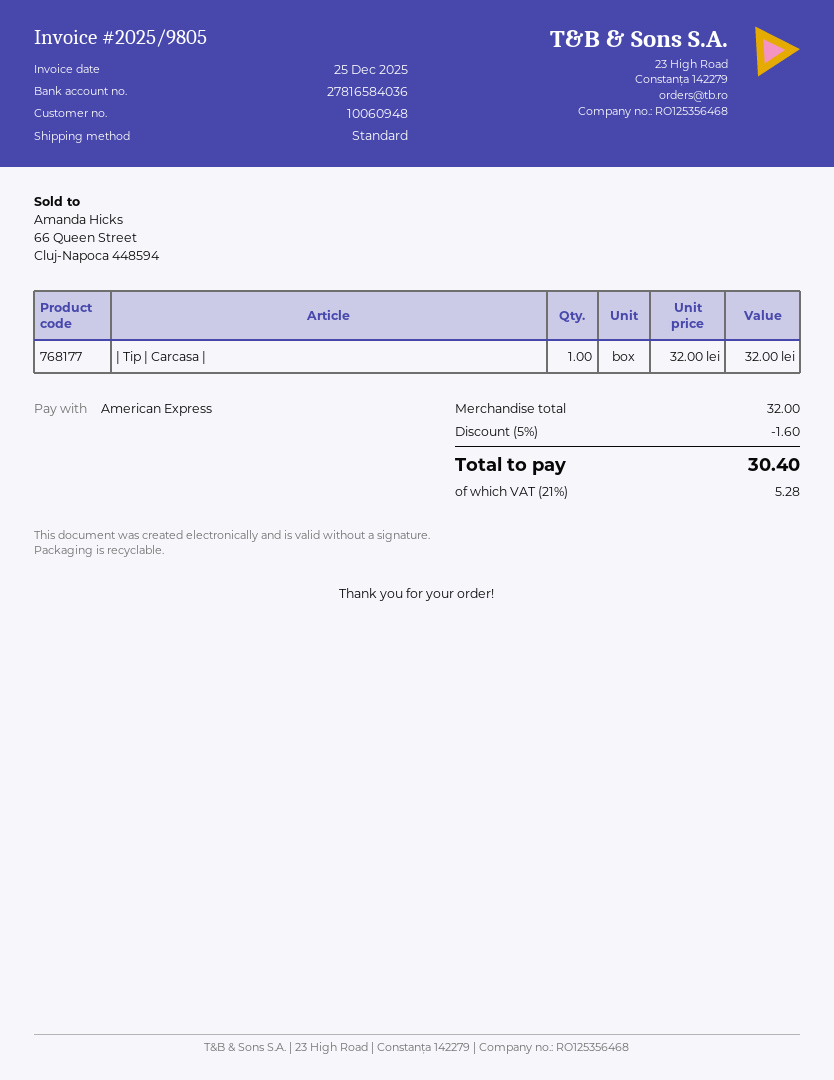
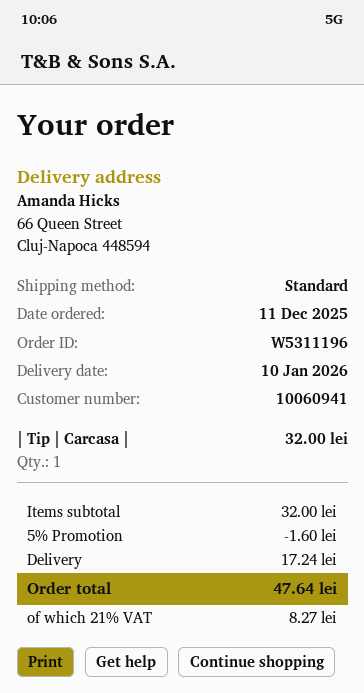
customer number: 10060948 -> 10060941
shipping: none -> 17.24
tax: 21% = 5.28 -> 21% = 8.27
total: 30.40 -> 47.64

